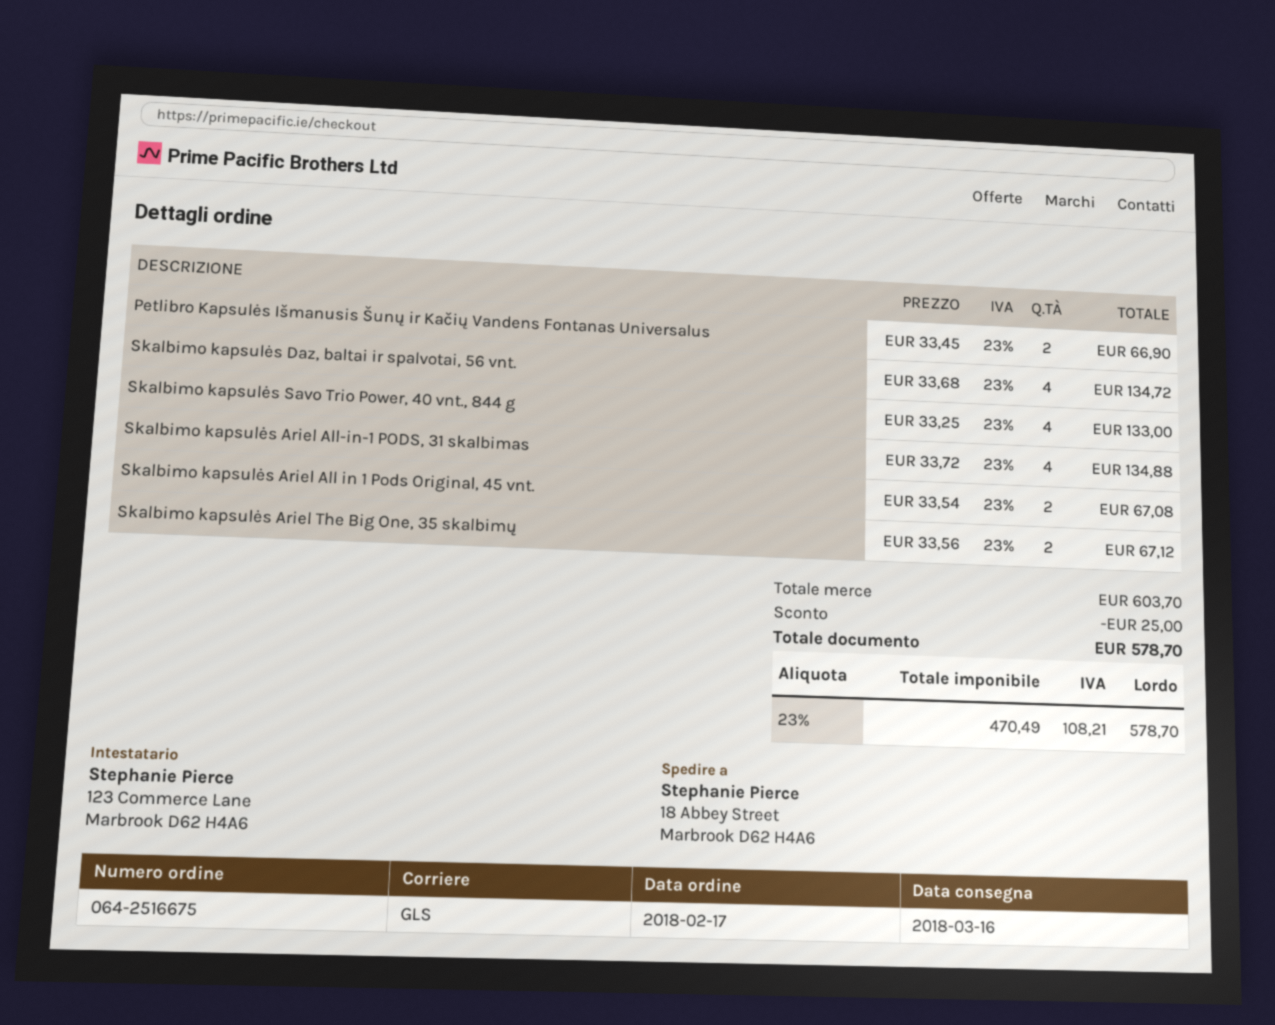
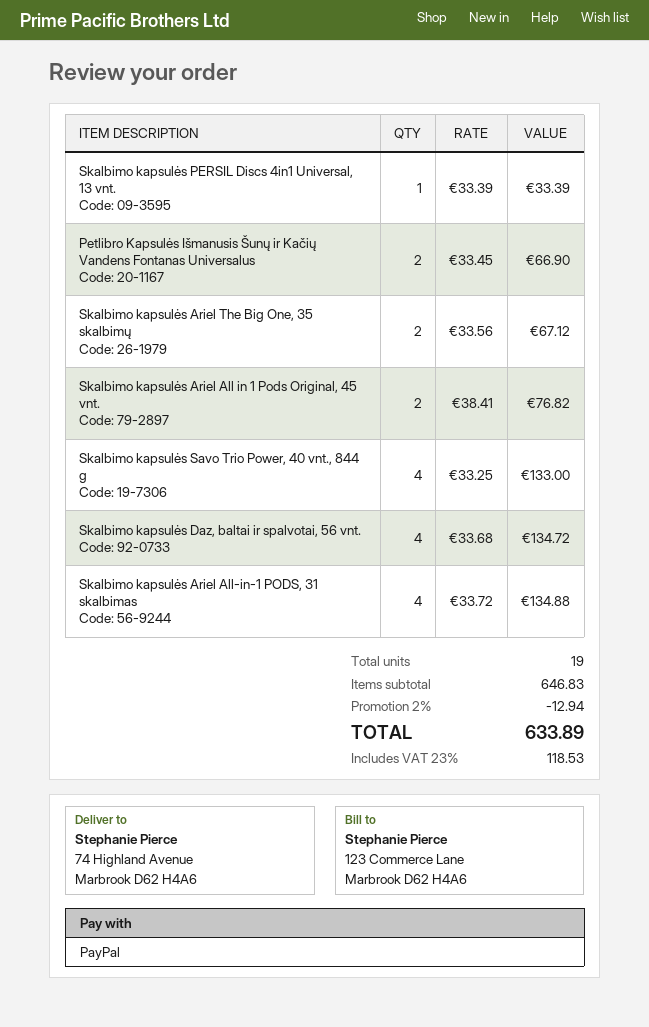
ship to: 18 Abbey Street, Marbrook D62 H4A6 -> 74 Highland Avenue, Marbrook D62 H4A6
Skalbimo kapsulės Ariel All in 1 Pods Original, 45 vnt.: 2 x 33.54 = 67.08 -> 2 x 38.41 = 76.82
Skalbimo kapsulės PERSIL Discs 4in1 Universal, 13 vnt.: none -> 1 x 33.39 = 33.39
subtotal: 603.70 -> 646.83
discount: 25.00 -> 12.94
tax: 23% = 108.21 -> 23% = 118.53
total: 578.70 -> 633.89

